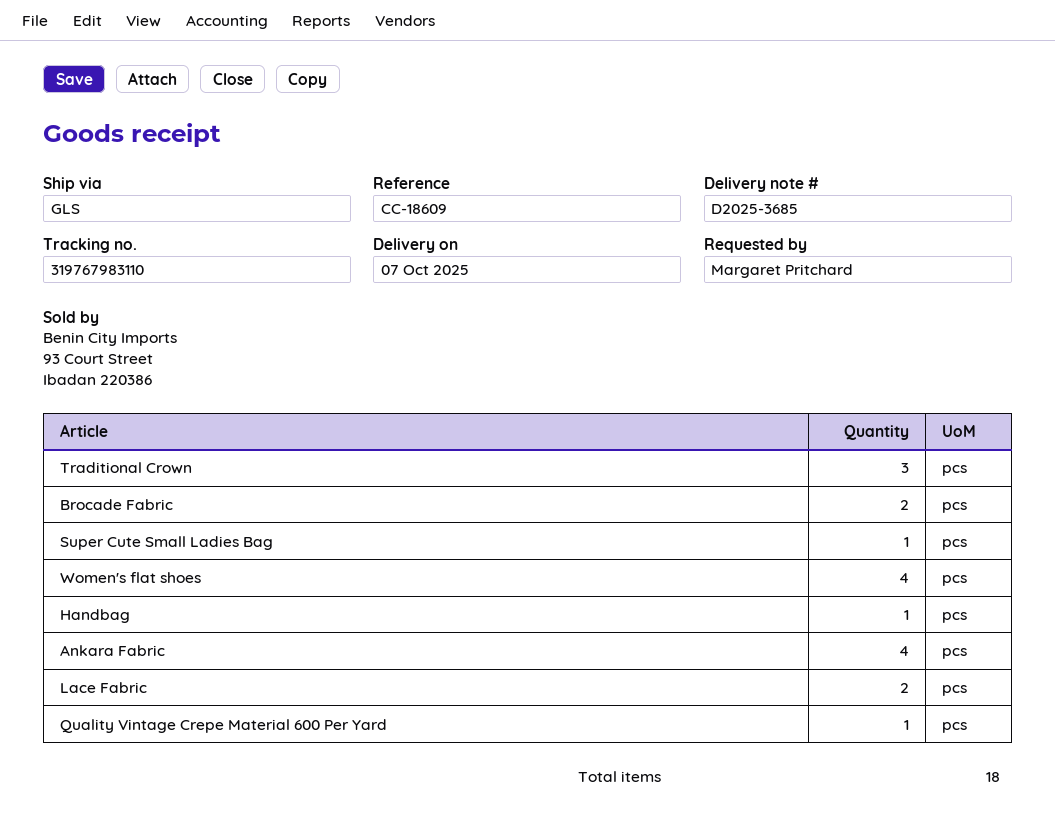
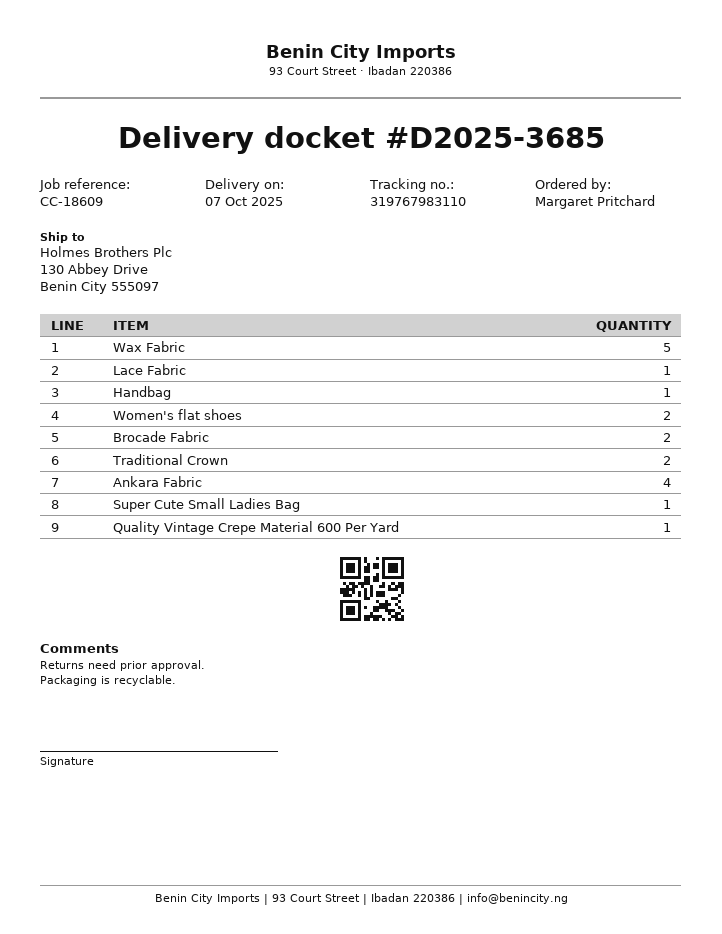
Traditional Crown: 3 -> 2
Women's flat shoes: 4 -> 2
Lace Fabric: 2 -> 1
Wax Fabric: none -> 5

